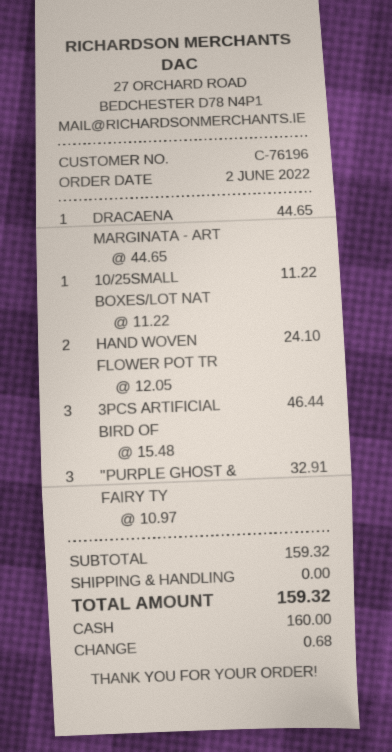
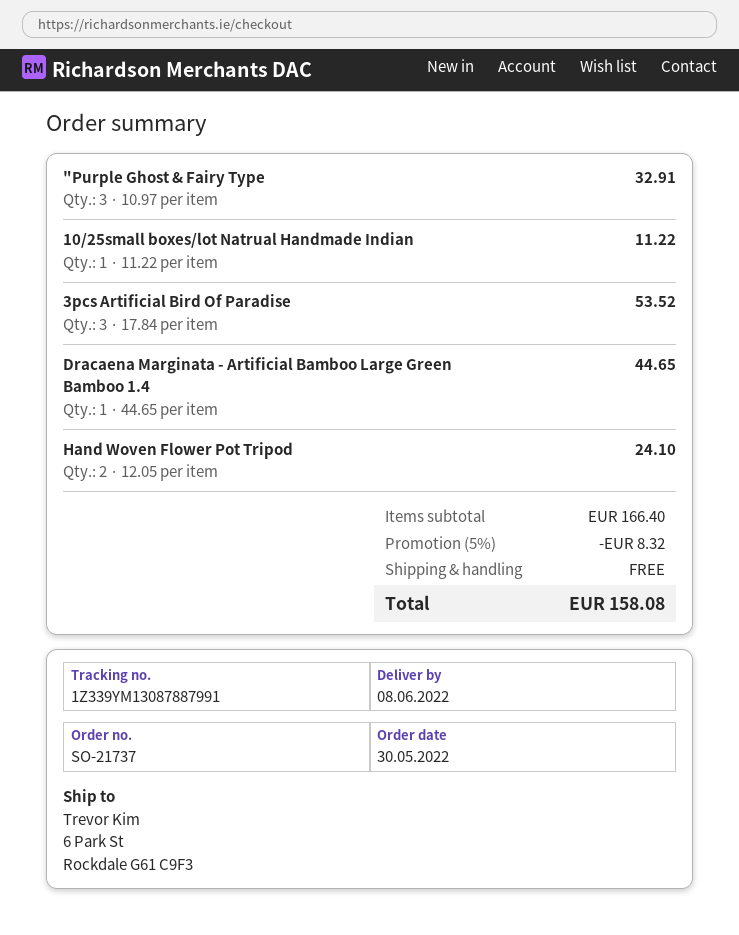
order date: 2022-06-02 -> 2022-05-30
3PCS ARTIFICIAL BIRD OF: 3 x 15.48 = 46.44 -> 3 x 17.84 = 53.52
subtotal: 159.32 -> 166.40
discount: none -> 5% = 8.32
total: 159.32 -> 158.08

